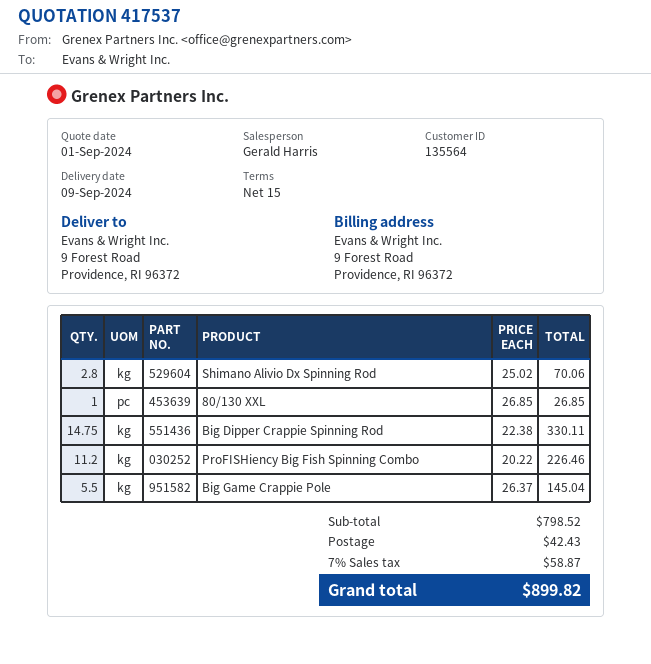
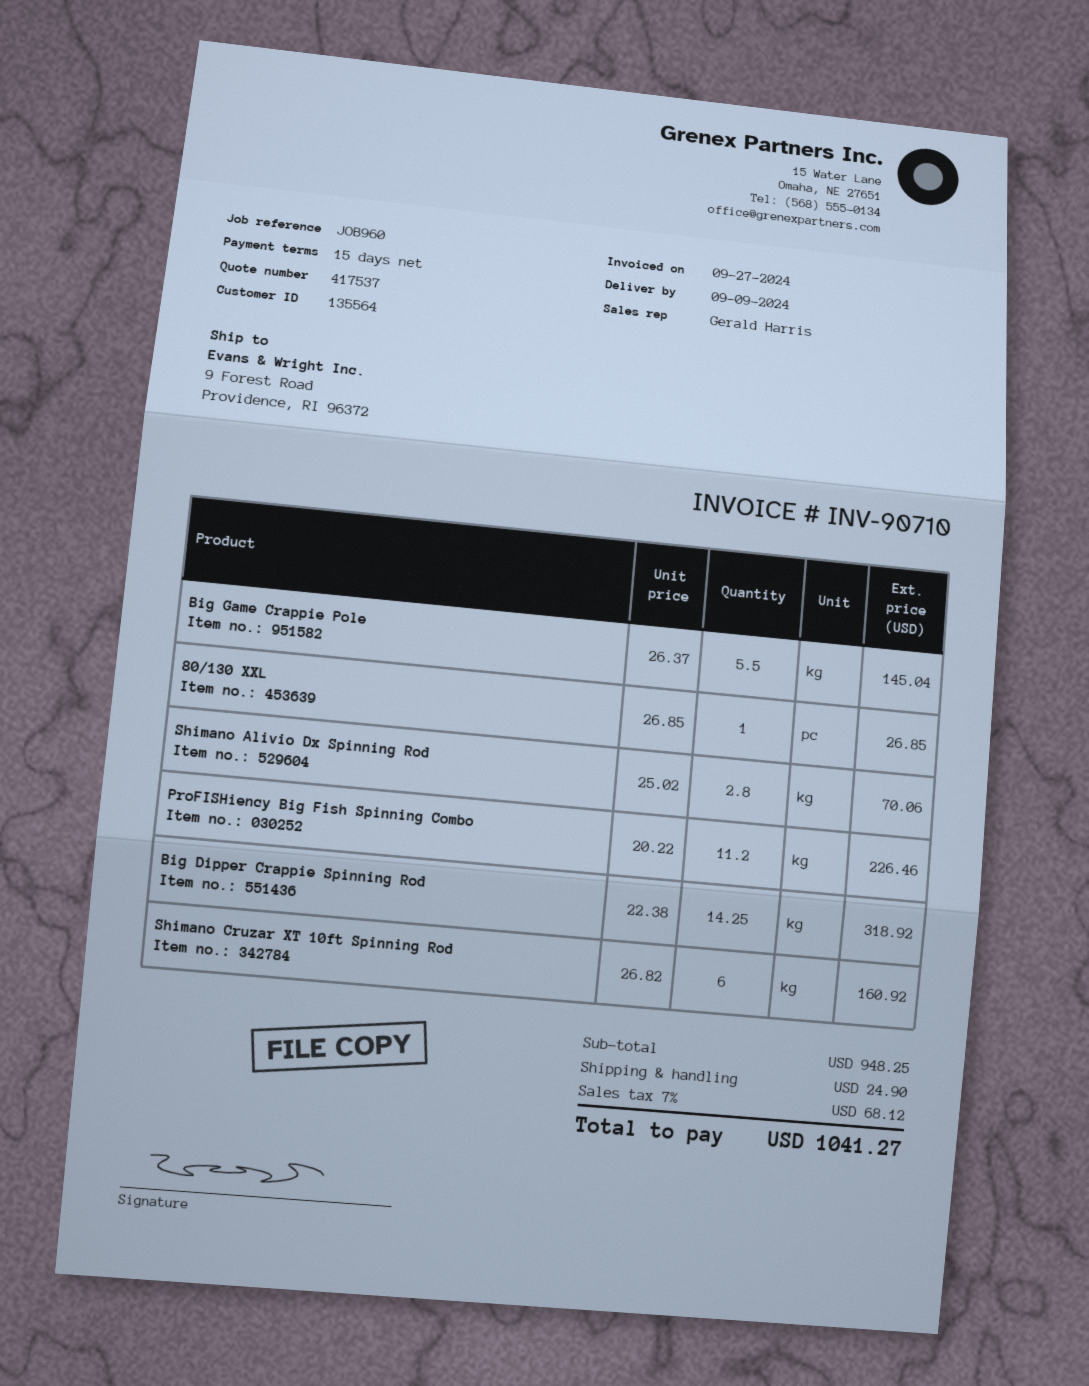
Big Dipper Crappie Spinning Rod: 14.75 x 22.38 = 330.11 -> 14.25 x 22.38 = 318.92
Shimano Cruzar XT 10ft Spinning Rod: none -> 6 x 26.82 = 160.92
subtotal: 798.52 -> 948.25
shipping: 42.43 -> 24.90
tax: 7% = 58.87 -> 7% = 68.12
total: 899.82 -> 1041.27

